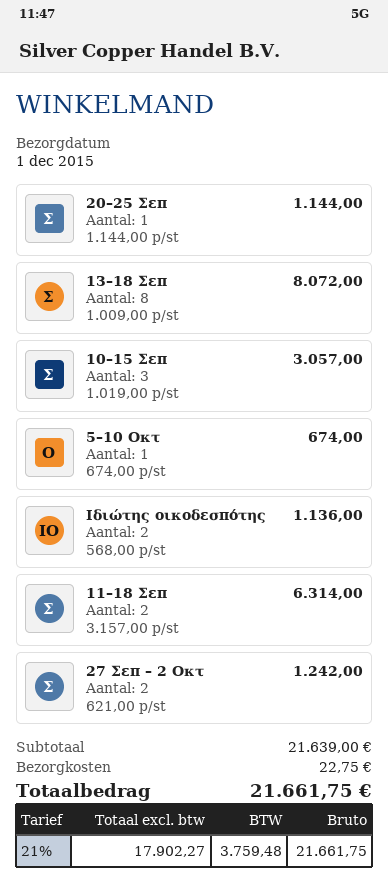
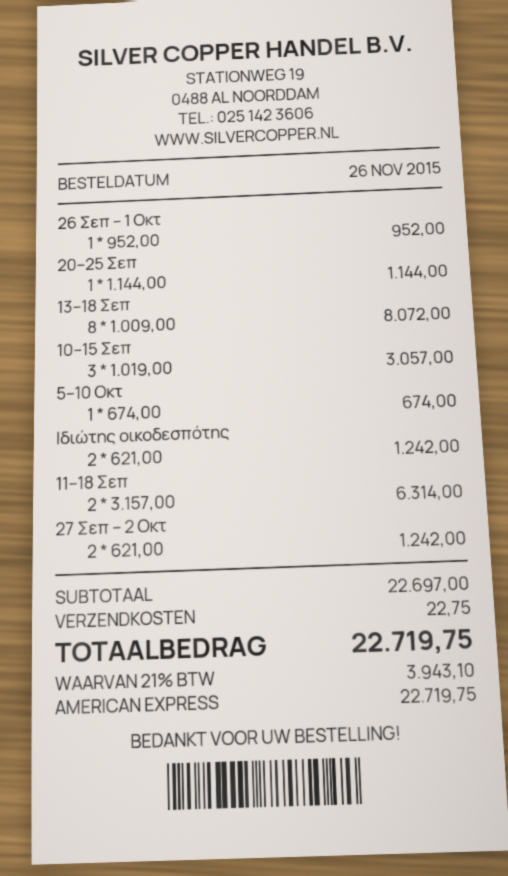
Ιδιώτης οικοδεσπότης: 2 x 568.00 = 1136.00 -> 2 x 621.00 = 1242.00
26 Σεπ – 1 Οκτ: none -> 1 x 952.00 = 952.00
subtotal: 21639.00 -> 22697.00
tax: 21% = 3759.48 -> 21% = 3943.10
total: 21661.75 -> 22719.75

